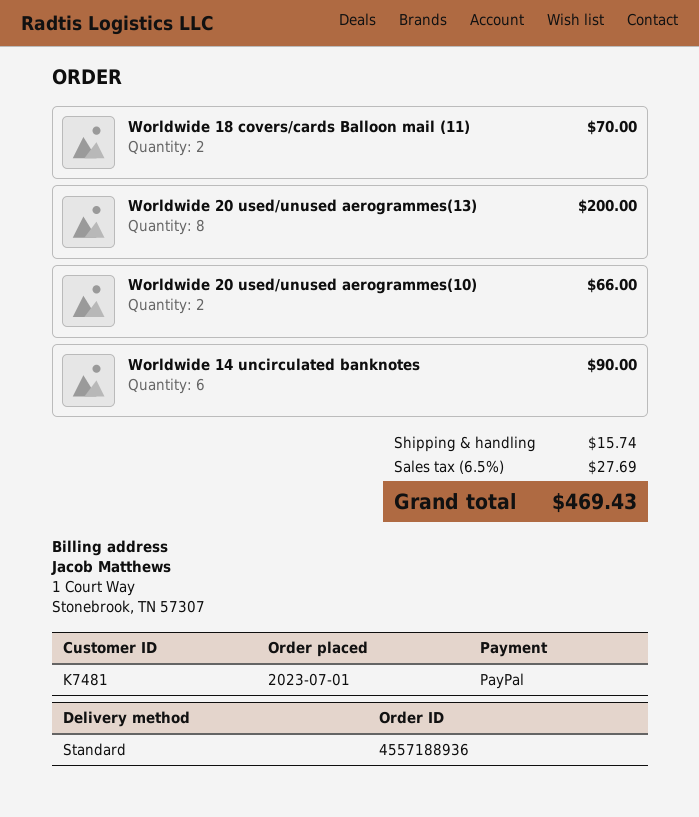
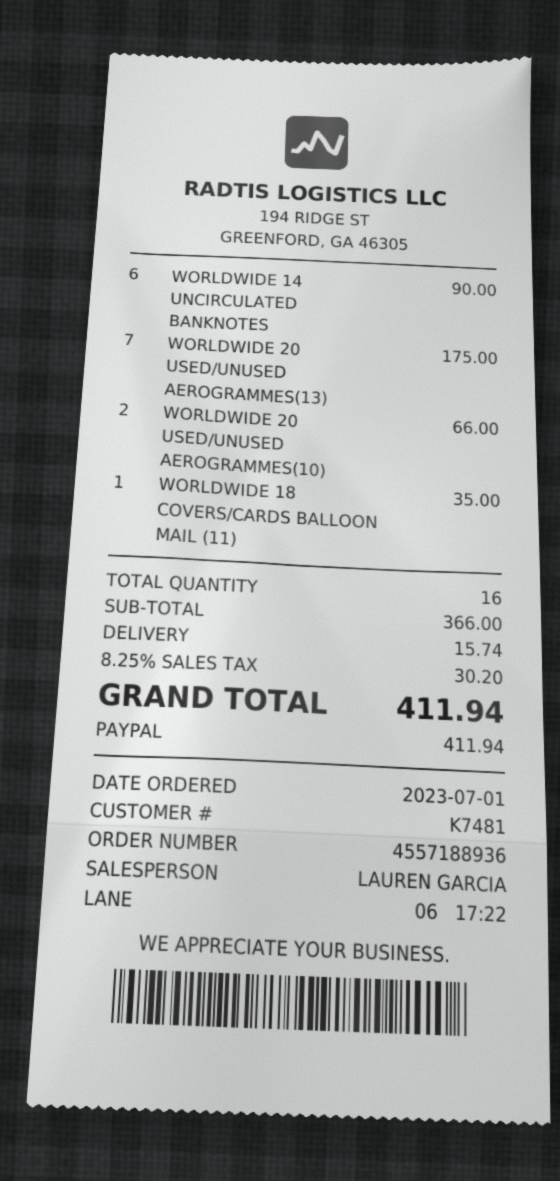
Worldwide 18 covers/cards Balloon mail (11): 2 for 70.00 -> 1 for 35.00
Worldwide 20 used/unused aerogrammes(13): 8 for 200.00 -> 7 for 175.00
tax: 6.5% = 27.69 -> 8.25% = 30.20
total: 469.43 -> 411.94

